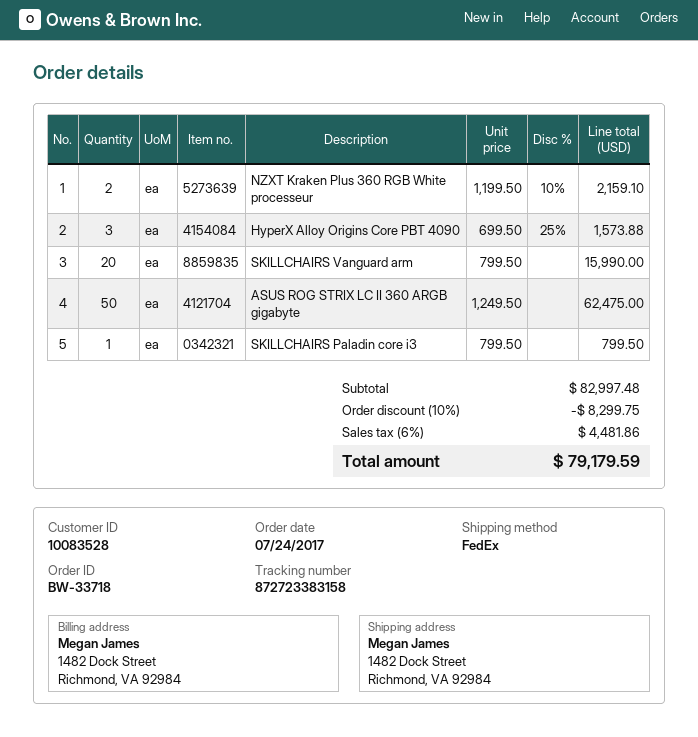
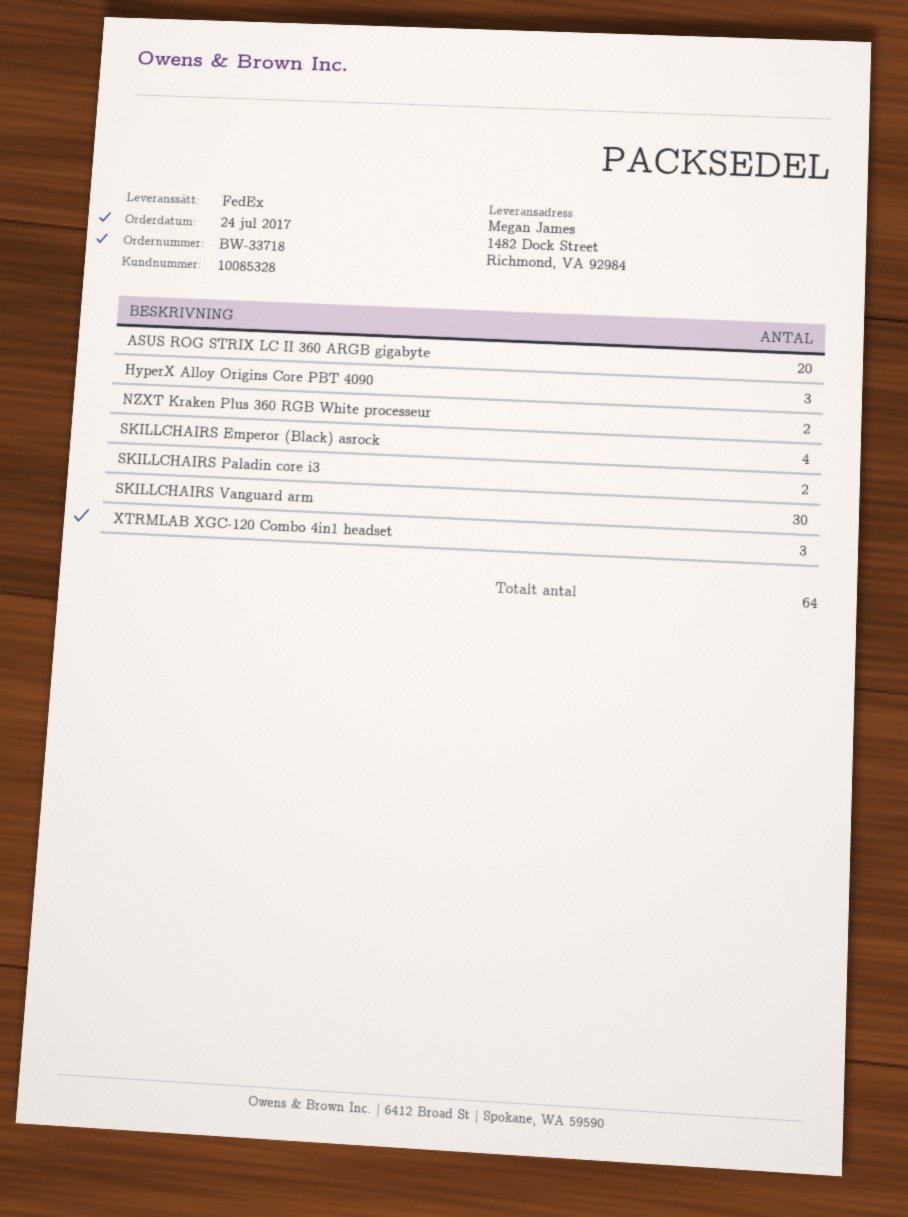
customer number: 10083528 -> 10085328
SKILLCHAIRS Vanguard arm: 20 -> 30
ASUS ROG STRIX LC II 360 ARGB gigabyte: 50 -> 20
SKILLCHAIRS Paladin core i3: 1 -> 2
SKILLCHAIRS Emperor (Black) asrock: none -> 4
XTRMLAB XGC-120 Combo 4in1 headset: none -> 3

